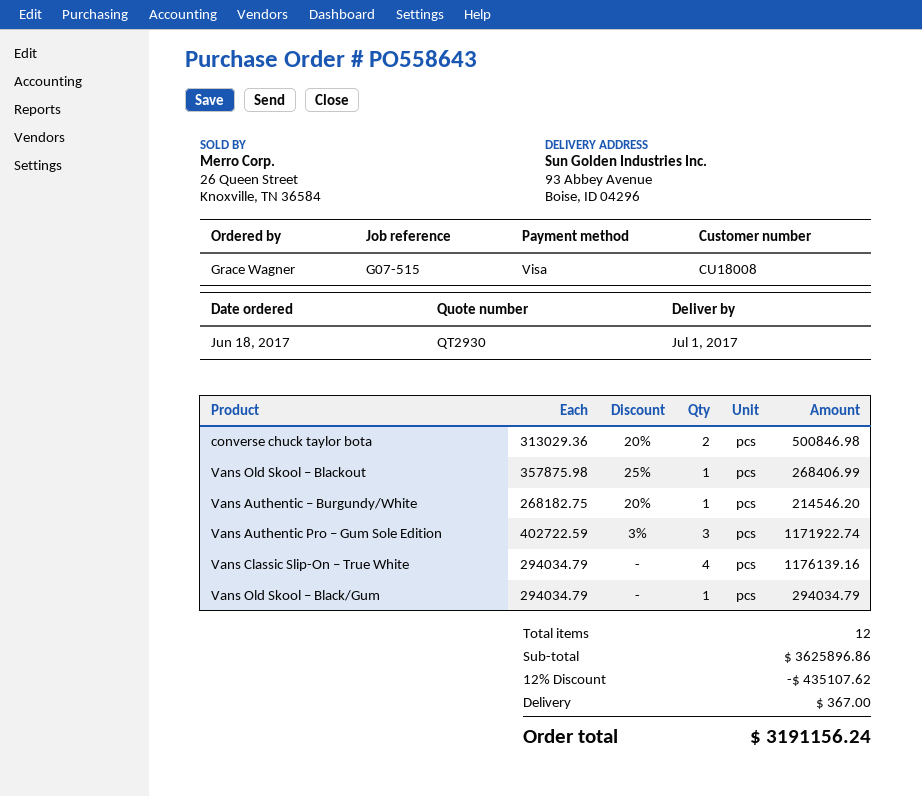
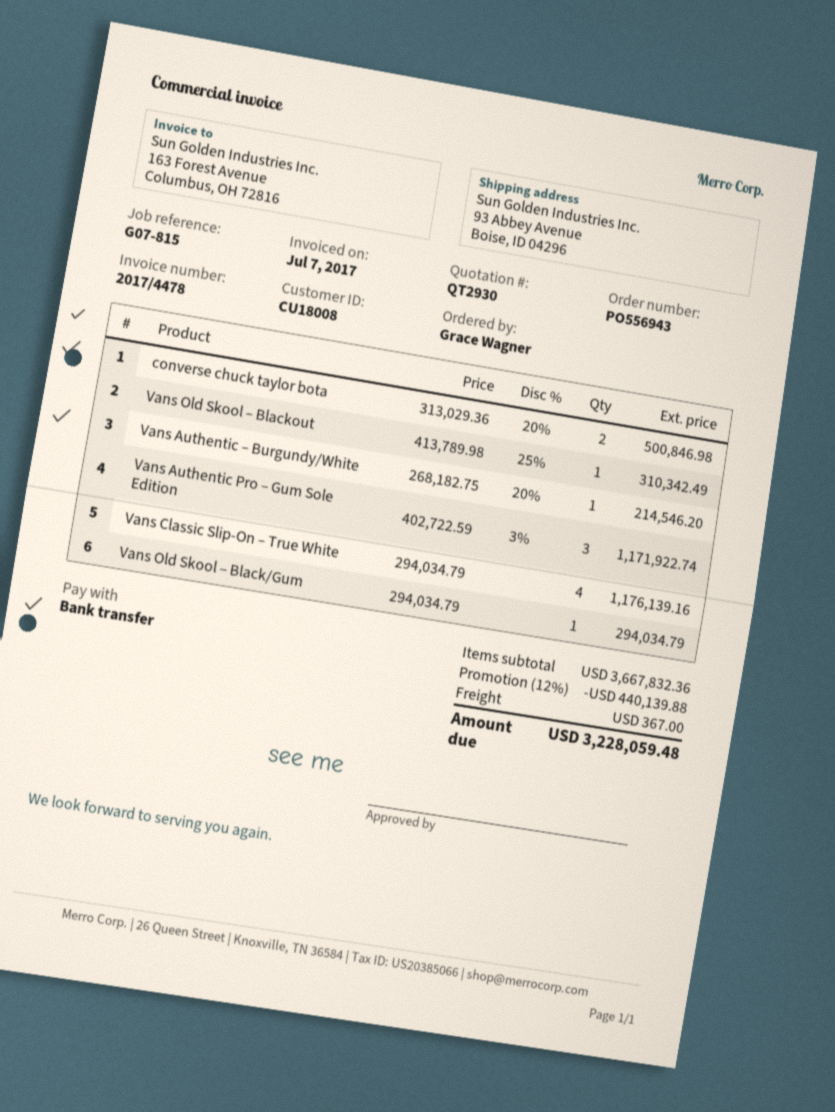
order number: PO558643 -> PO556943
reference: G07-515 -> G07-815
payment method: Visa -> bank transfer
Vans Old Skool – Blackout: 1 x 357875.98 - 25% = 268406.99 -> 1 x 413789.98 - 25% = 310342.49
subtotal: 3625896.86 -> 3667832.36
discount: 12% = 435107.62 -> 12% = 440139.88
total: 3191156.24 -> 3228059.48

